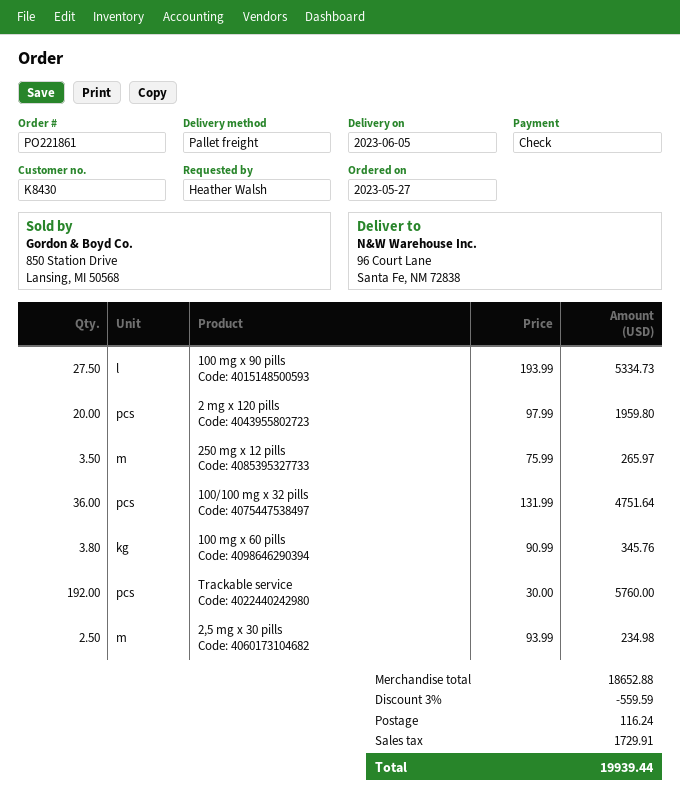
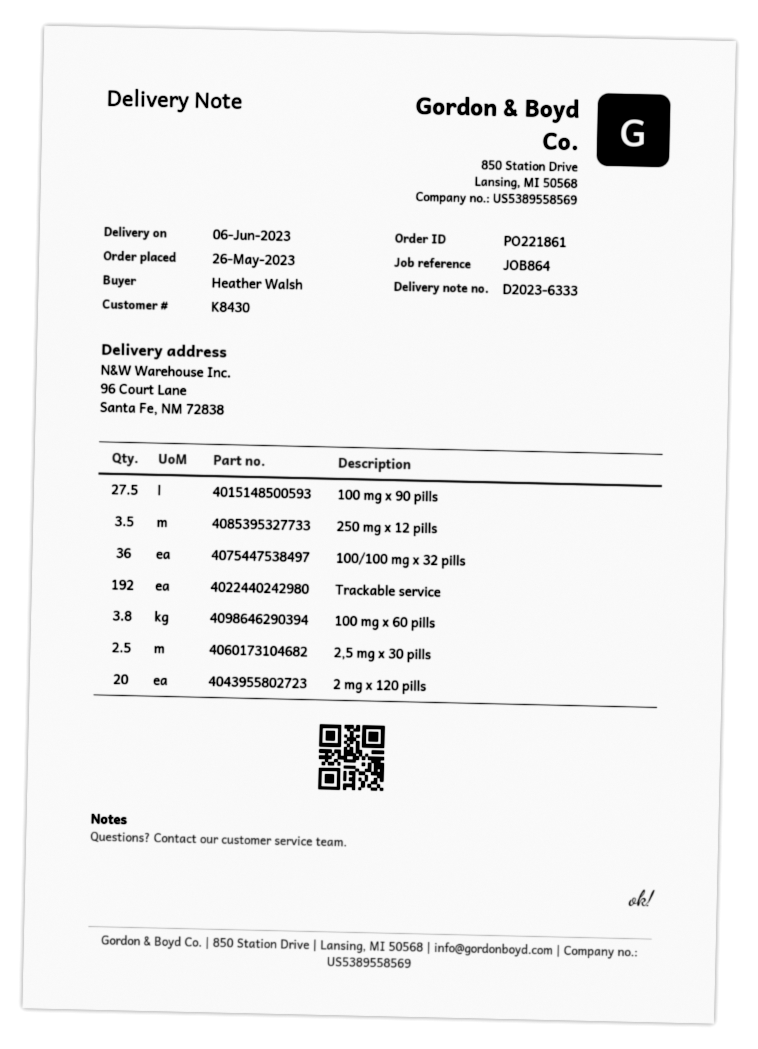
order date: 2023-05-27 -> 2023-05-26
delivery date: 2023-06-05 -> 2023-06-06

